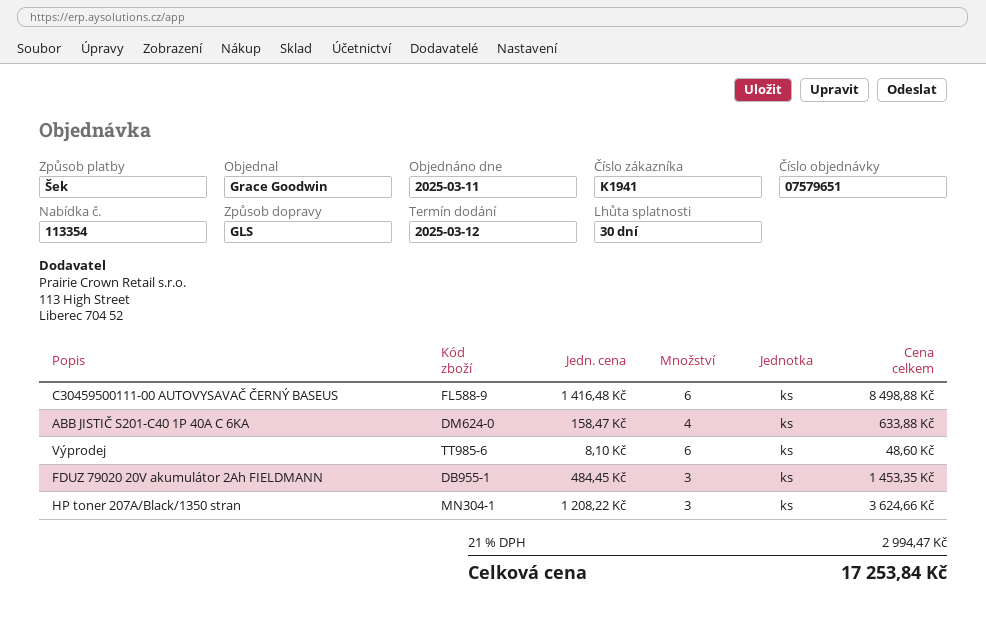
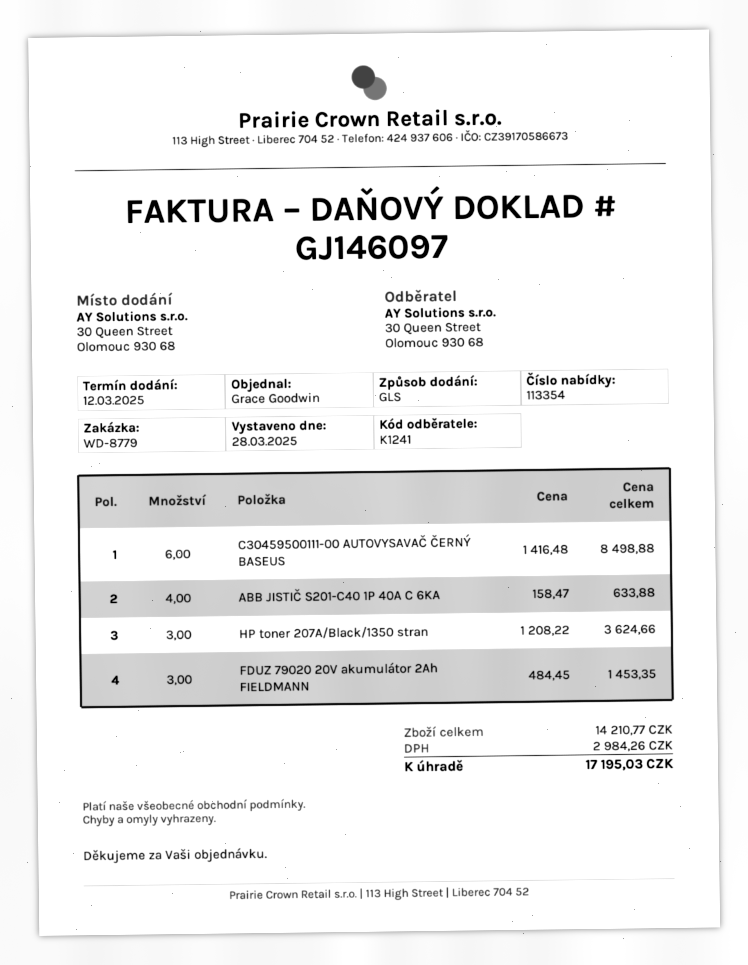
customer number: K1941 -> K1241
Výprodej: 6 x 8.10 = 48.60 -> none
tax: 2994.47 -> 2984.26
total: 17253.84 -> 17195.03

